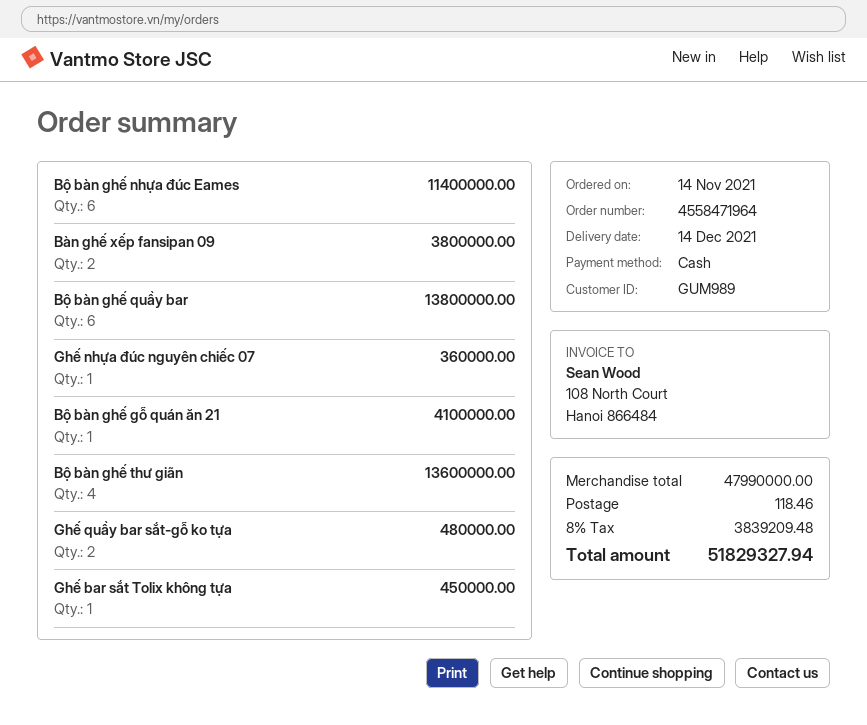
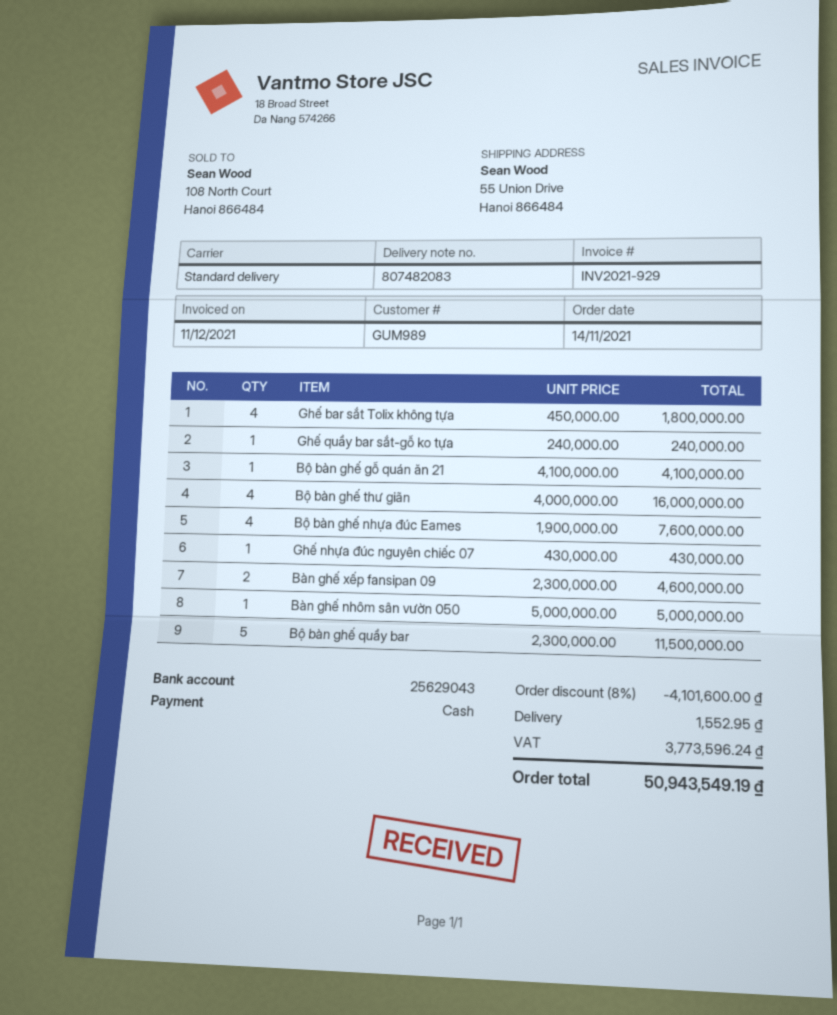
Bộ bàn ghế nhựa đúc Eames: 6 for 11400000.00 -> 4 for 7600000.00
Bàn ghế xếp fansipan 09: 2 for 3800000.00 -> 2 for 4600000.00
Bộ bàn ghế quầy bar: 6 for 13800000.00 -> 5 for 11500000.00
Ghế nhựa đúc nguyên chiếc 07: 1 for 360000.00 -> 1 for 430000.00
Bộ bàn ghế thư giãn: 4 for 13600000.00 -> 4 for 16000000.00
Ghế quầy bar sắt-gỗ ko tựa: 2 for 480000.00 -> 1 for 240000.00
Ghế bar sắt Tolix không tựa: 1 for 450000.00 -> 4 for 1800000.00
Bàn ghế nhôm sân vườn 050: none -> 1 for 5000000.00
discount: none -> 8% = 4101600.00
shipping: 118.46 -> 1552.95
tax: 3839209.48 -> 3773596.24
total: 51829327.94 -> 50943549.19

